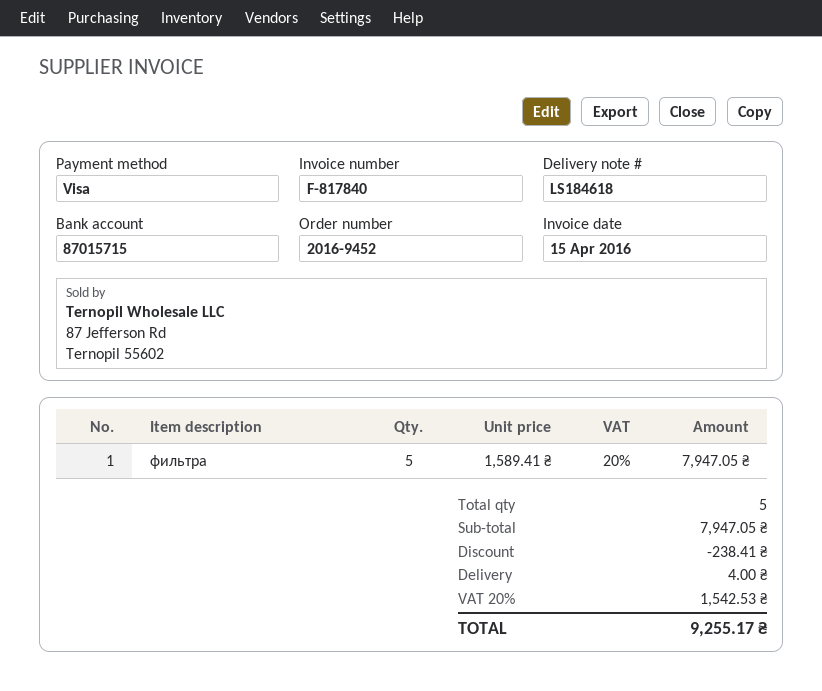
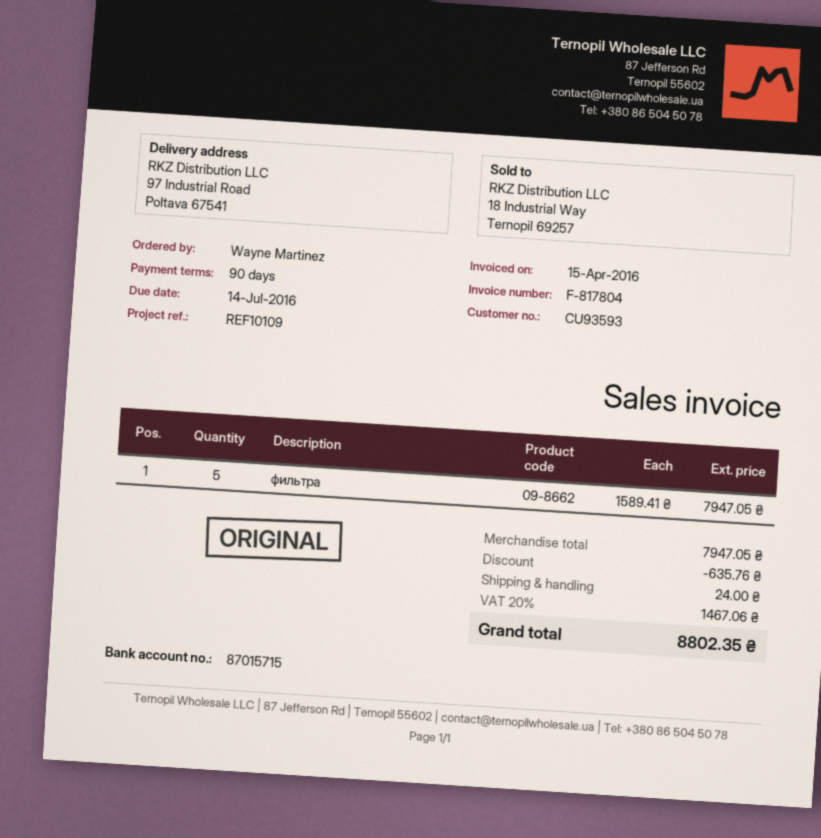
invoice number: F-817840 -> F-817804
discount: 238.41 -> 635.76
shipping: 4.00 -> 24.00
tax: 20% = 1542.53 -> 20% = 1467.06
total: 9255.17 -> 8802.35

